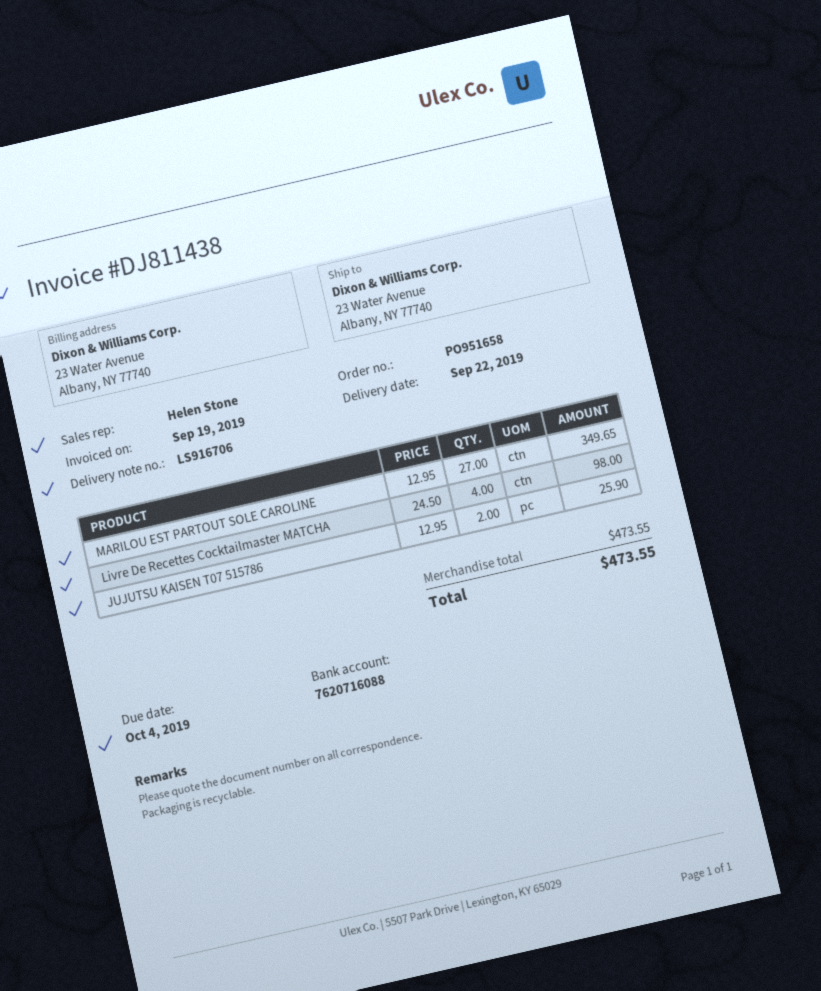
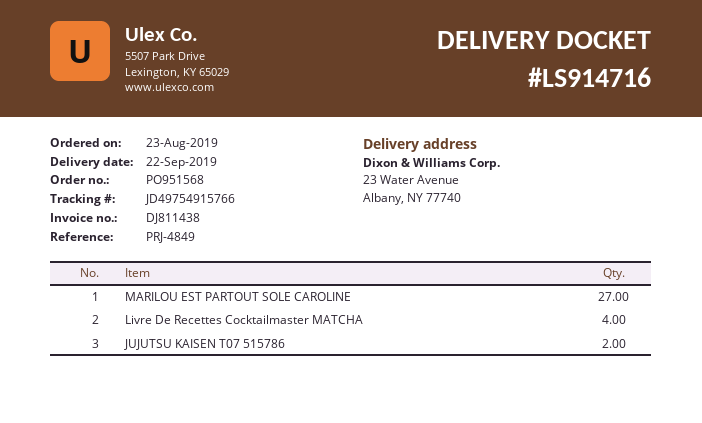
order number: PO951658 -> PO951568
delivery note number: LS916706 -> LS914716

